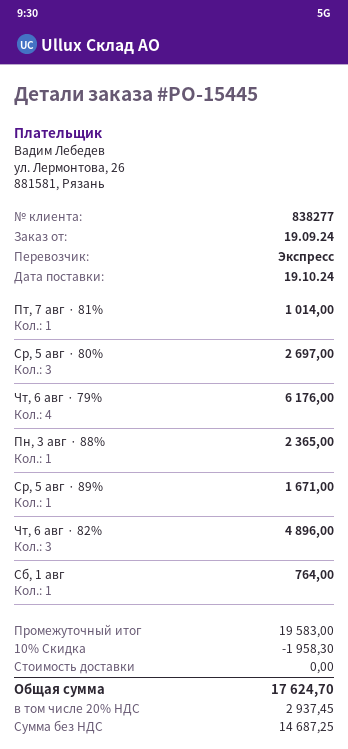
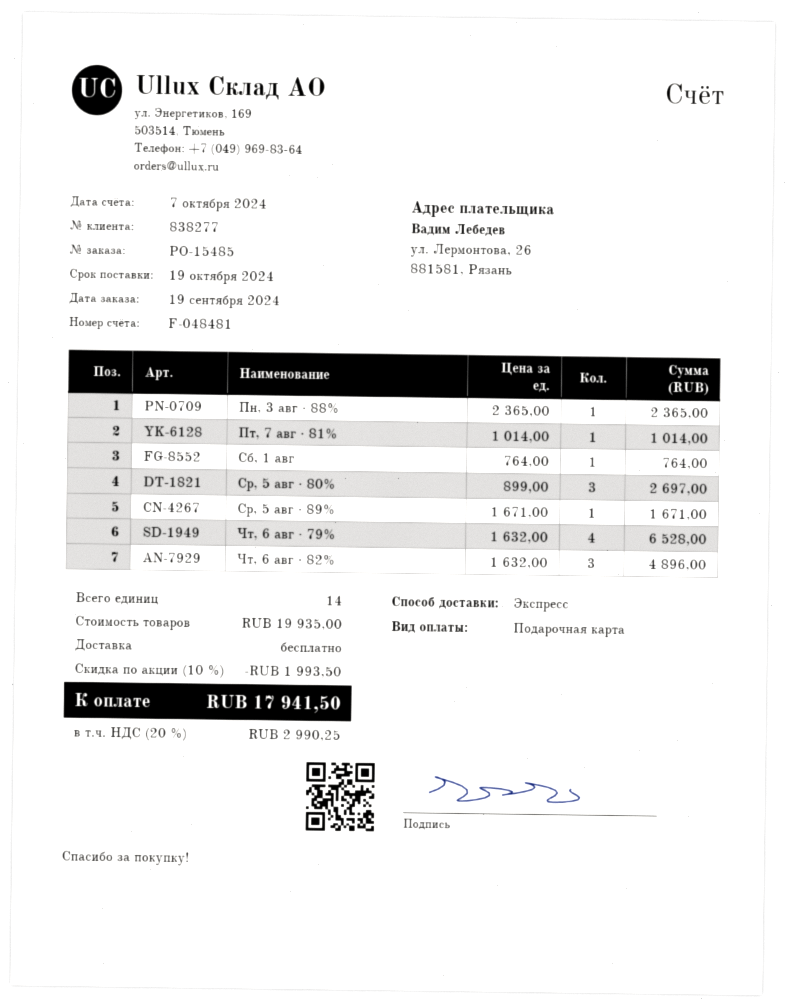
order number: PO-15445 -> PO-15485
Чт, 6 авг · 79%: 4 for 6176.00 -> 4 for 6528.00
subtotal: 19583.00 -> 19935.00
discount: 10% = 1958.30 -> 10% = 1993.50
tax: 20% = 2937.45 -> 20% = 2990.25
total: 17624.70 -> 17941.50

